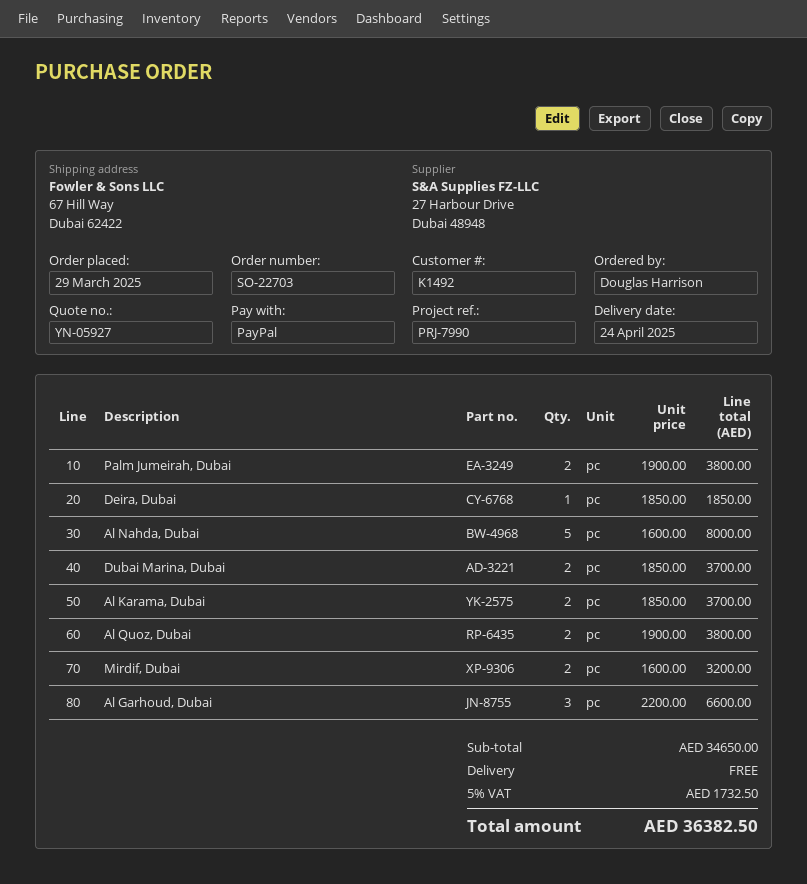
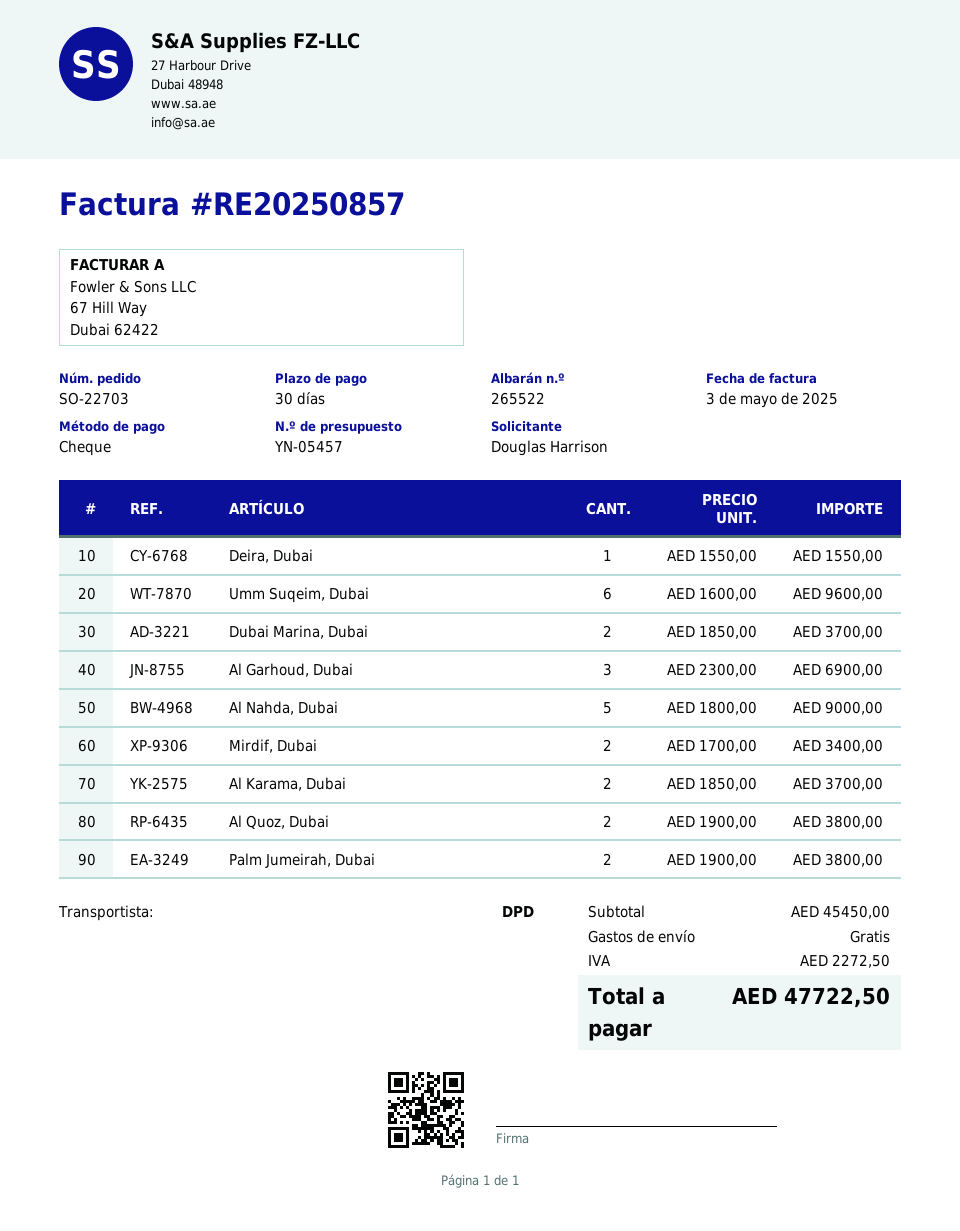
quote number: YN-05927 -> YN-05457
payment method: PayPal -> cheque
Deira, Dubai: 1 x 1850.00 = 1850.00 -> 1 x 1550.00 = 1550.00
Al Nahda, Dubai: 5 x 1600.00 = 8000.00 -> 5 x 1800.00 = 9000.00
Mirdif, Dubai: 2 x 1600.00 = 3200.00 -> 2 x 1700.00 = 3400.00
Al Garhoud, Dubai: 3 x 2200.00 = 6600.00 -> 3 x 2300.00 = 6900.00
Umm Suqeim, Dubai: none -> 6 x 1600.00 = 9600.00
subtotal: 34650.00 -> 45450.00
tax: 1732.50 -> 2272.50
total: 36382.50 -> 47722.50

